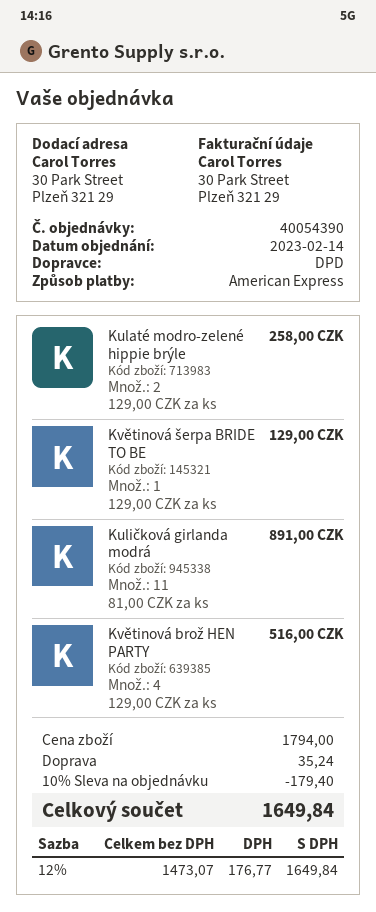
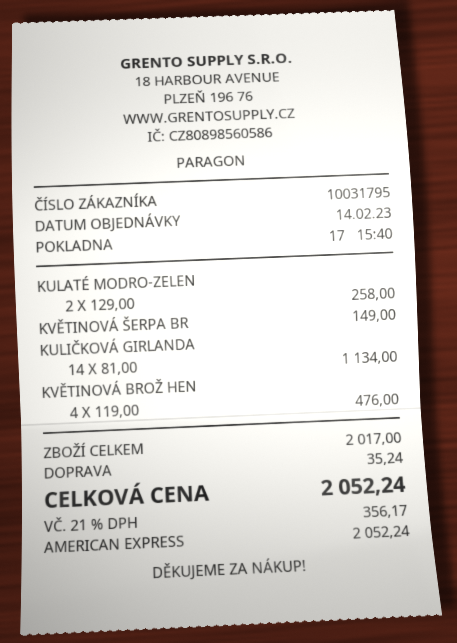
Květinová šerpa BRIDE TO BE: 1 x 129.00 = 129.00 -> 1 x 149.00 = 149.00
Kuličková girlanda modrá: 11 x 81.00 = 891.00 -> 14 x 81.00 = 1134.00
Květinová brož HEN PARTY: 4 x 129.00 = 516.00 -> 4 x 119.00 = 476.00
subtotal: 1794.00 -> 2017.00
discount: 10% = 179.40 -> none
tax: 12% = 176.77 -> 21% = 356.17
total: 1649.84 -> 2052.24

